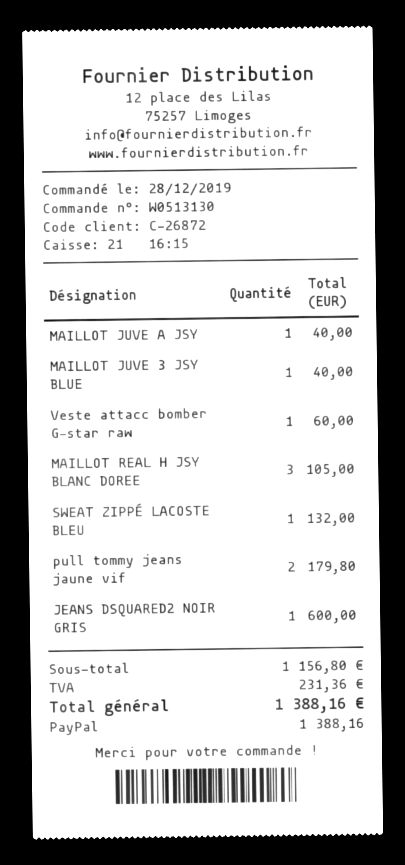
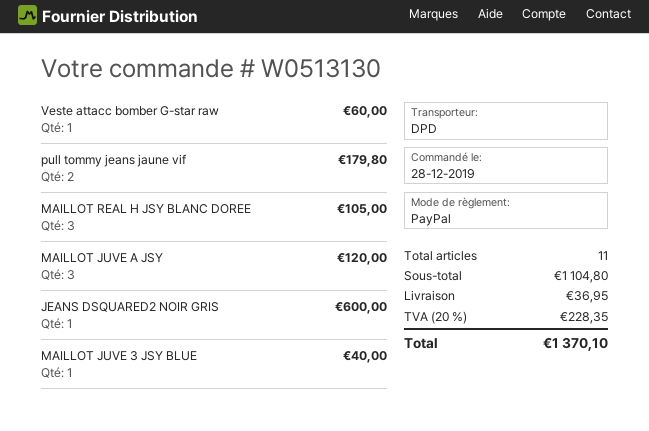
MAILLOT JUVE A JSY: 1 for 40.00 -> 3 for 120.00
SWEAT ZIPPÉ LACOSTE BLEU: 1 for 132.00 -> none
subtotal: 1156.80 -> 1104.80
shipping: none -> 36.95
tax: 231.36 -> 228.35
total: 1388.16 -> 1370.10

